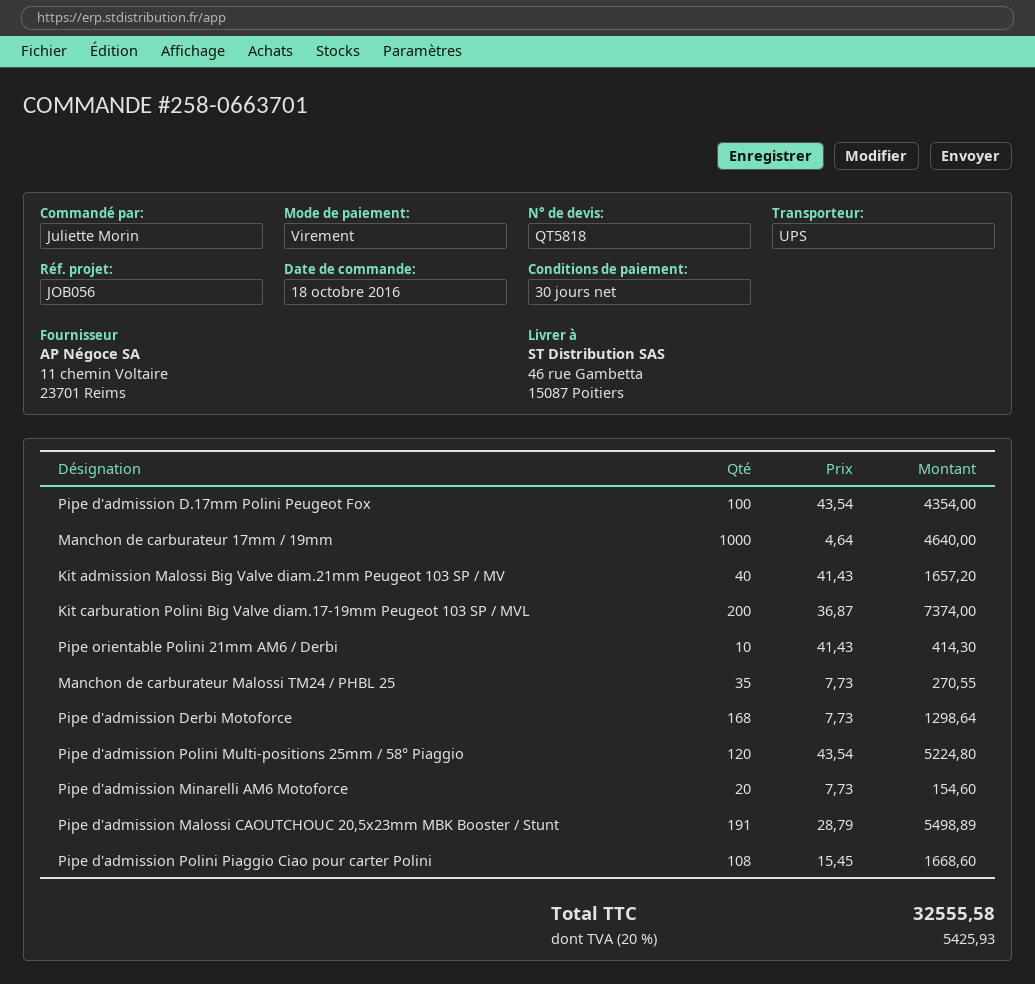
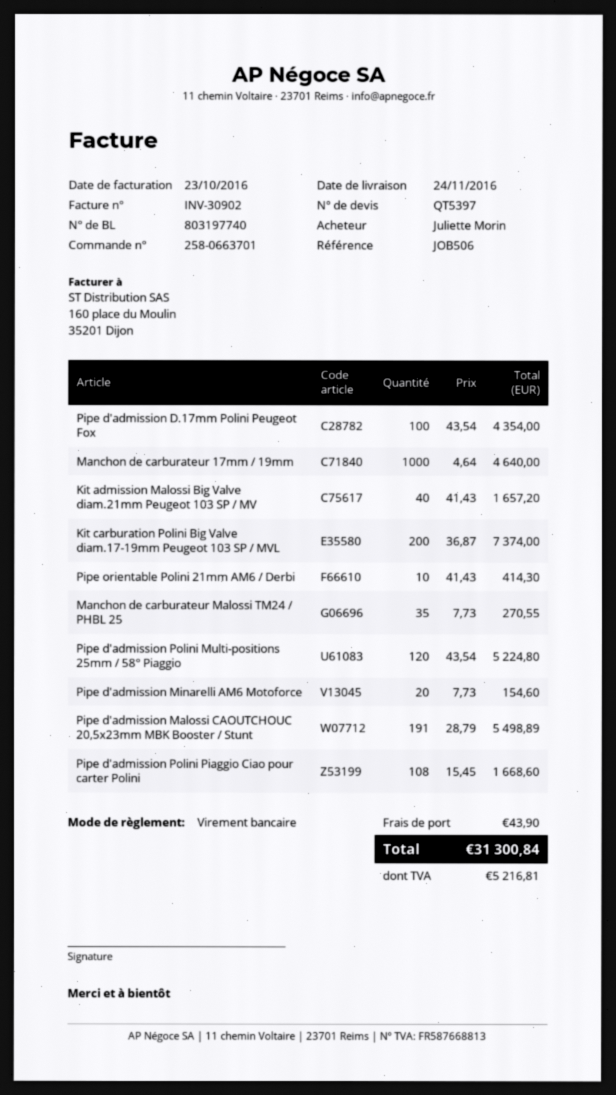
quote number: QT5818 -> QT5397
reference: JOB056 -> JOB506
Pipe d'admission Derbi Motoforce: 168 x 7.73 = 1298.64 -> none
shipping: none -> 43.90
tax: 5425.93 -> 5216.81
total: 32555.58 -> 31300.84

